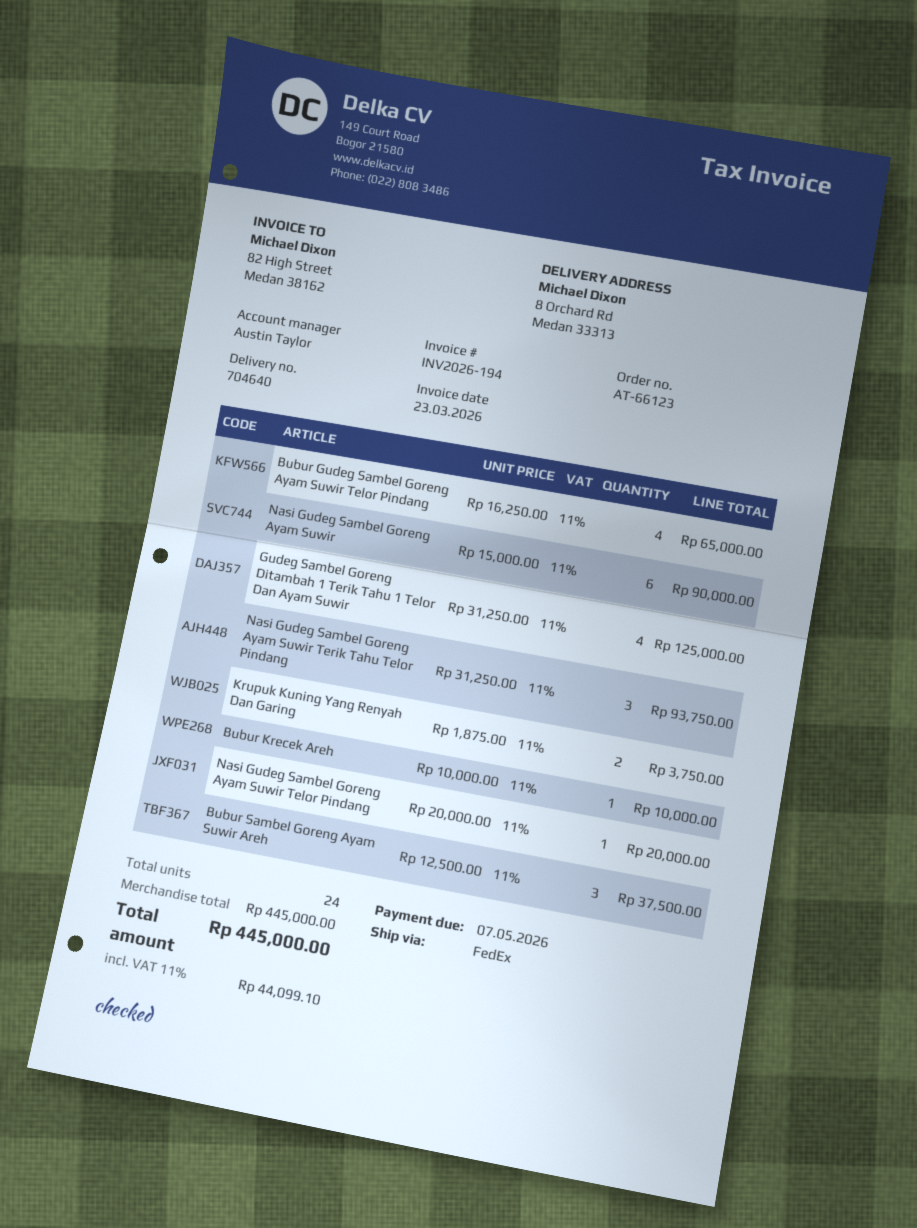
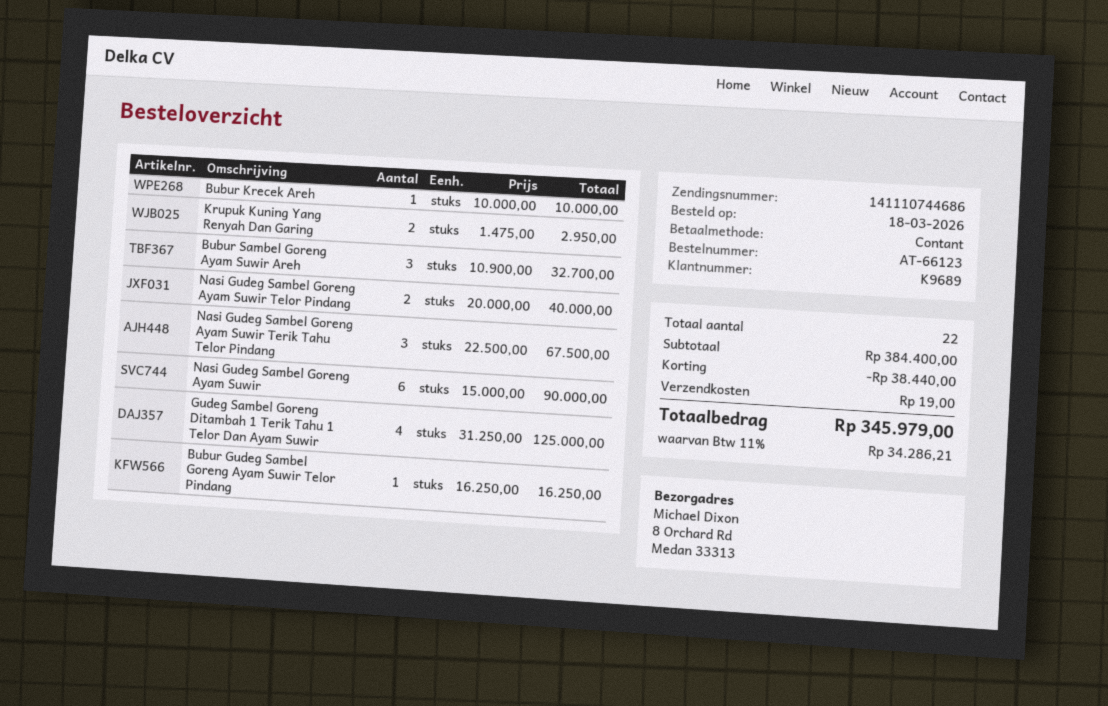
Bubur Gudeg Sambel Goreng Ayam Suwir Telor Pindang: 4 x 16250.00 = 65000.00 -> 1 x 16250.00 = 16250.00
Nasi Gudeg Sambel Goreng Ayam Suwir Terik Tahu Telor Pindang: 3 x 31250.00 = 93750.00 -> 3 x 22500.00 = 67500.00
Krupuk Kuning Yang Renyah Dan Garing: 2 x 1875.00 = 3750.00 -> 2 x 1475.00 = 2950.00
Nasi Gudeg Sambel Goreng Ayam Suwir Telor Pindang: 1 x 20000.00 = 20000.00 -> 2 x 20000.00 = 40000.00
Bubur Sambel Goreng Ayam Suwir Areh: 3 x 12500.00 = 37500.00 -> 3 x 10900.00 = 32700.00
total quantity: 24 -> 22
subtotal: 445000.00 -> 384400.00
discount: none -> 38440.00
shipping: none -> 19.00
tax: 11% = 44099.10 -> 11% = 34286.21
total: 445000.00 -> 345979.00

